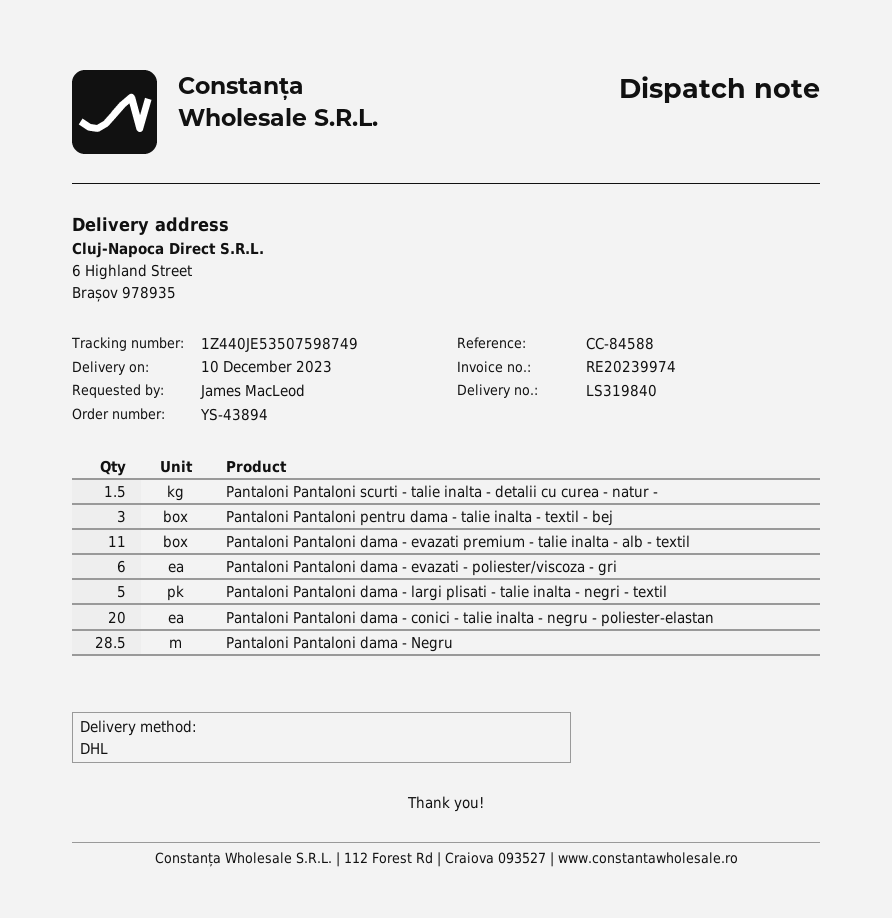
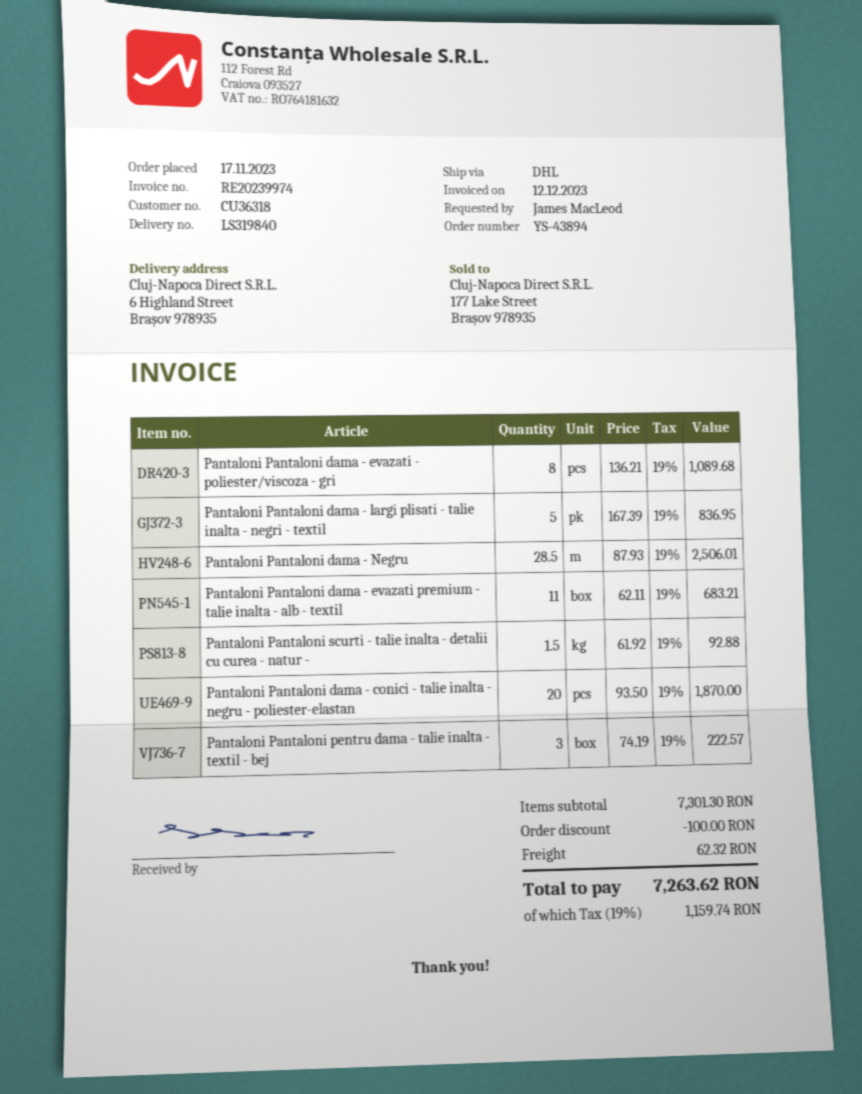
Pantaloni Pantaloni dama - evazati - poliester/viscoza - gri: 6 -> 8

